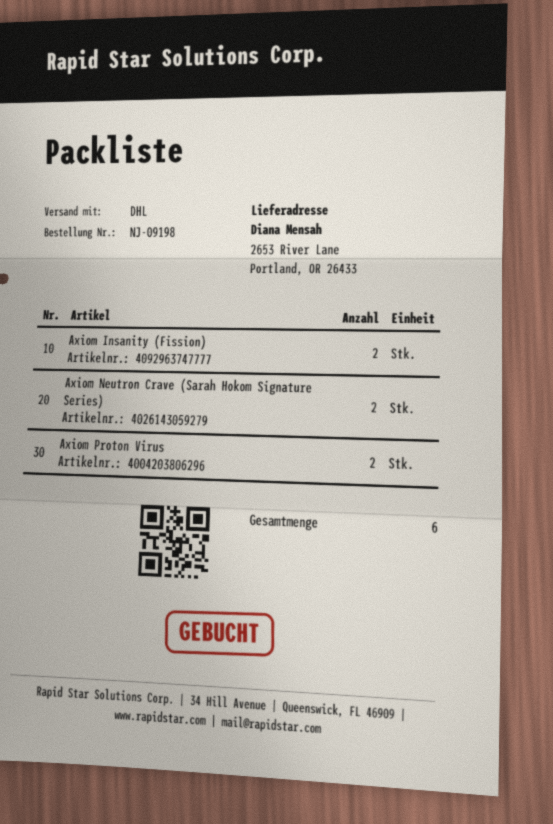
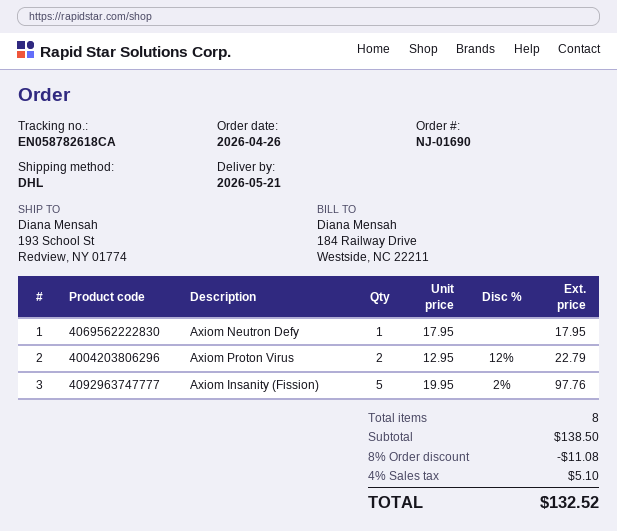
order number: NJ-09198 -> NJ-01690
ship to: 2653 River Lane, Portland, OR 26433 -> 193 School St, Redview, NY 01774
Axiom Insanity (Fission): 2 -> 5
Axiom Neutron Crave (Sarah Hokom Signature Series): 2 -> none
Axiom Neutron Defy: none -> 1
total quantity: 6 -> 8

